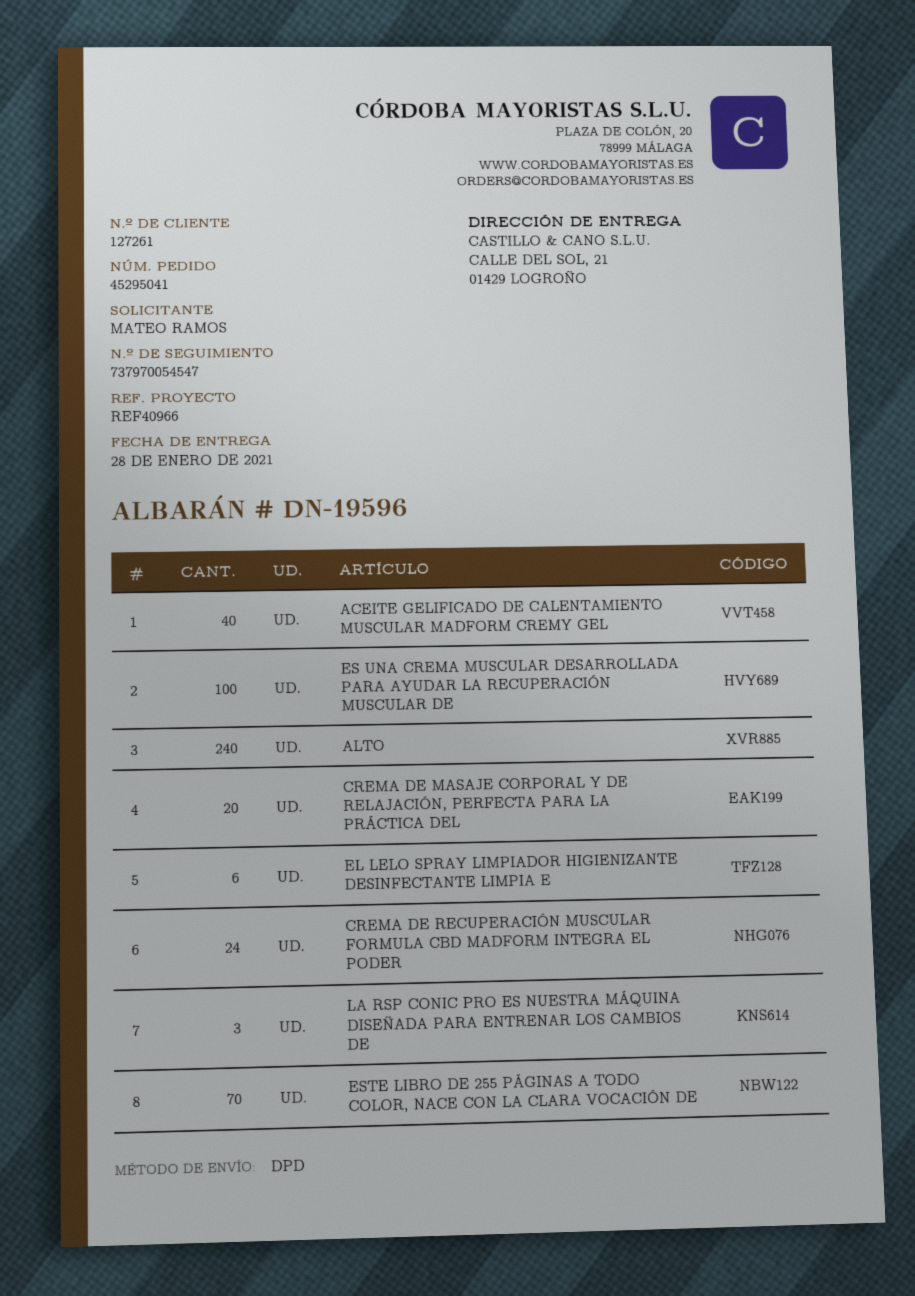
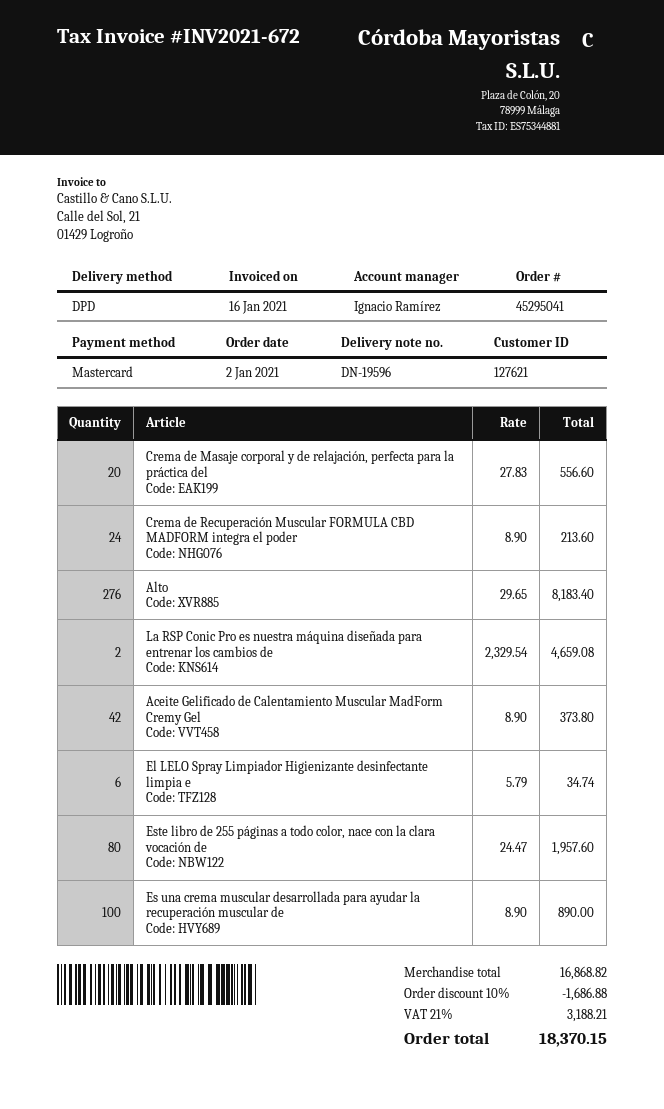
customer number: 127261 -> 127621
ACEITE GELIFICADO DE CALENTAMIENTO MUSCULAR MADFORM CREMY GEL: 40 -> 42
ALTO: 240 -> 276
LA RSP CONIC PRO ES NUESTRA MÁQUINA DISEÑADA PARA ENTRENAR LOS CAMBIOS DE: 3 -> 2
ESTE LIBRO DE 255 PÁGINAS A TODO COLOR, NACE CON LA CLARA VOCACIÓN DE: 70 -> 80

